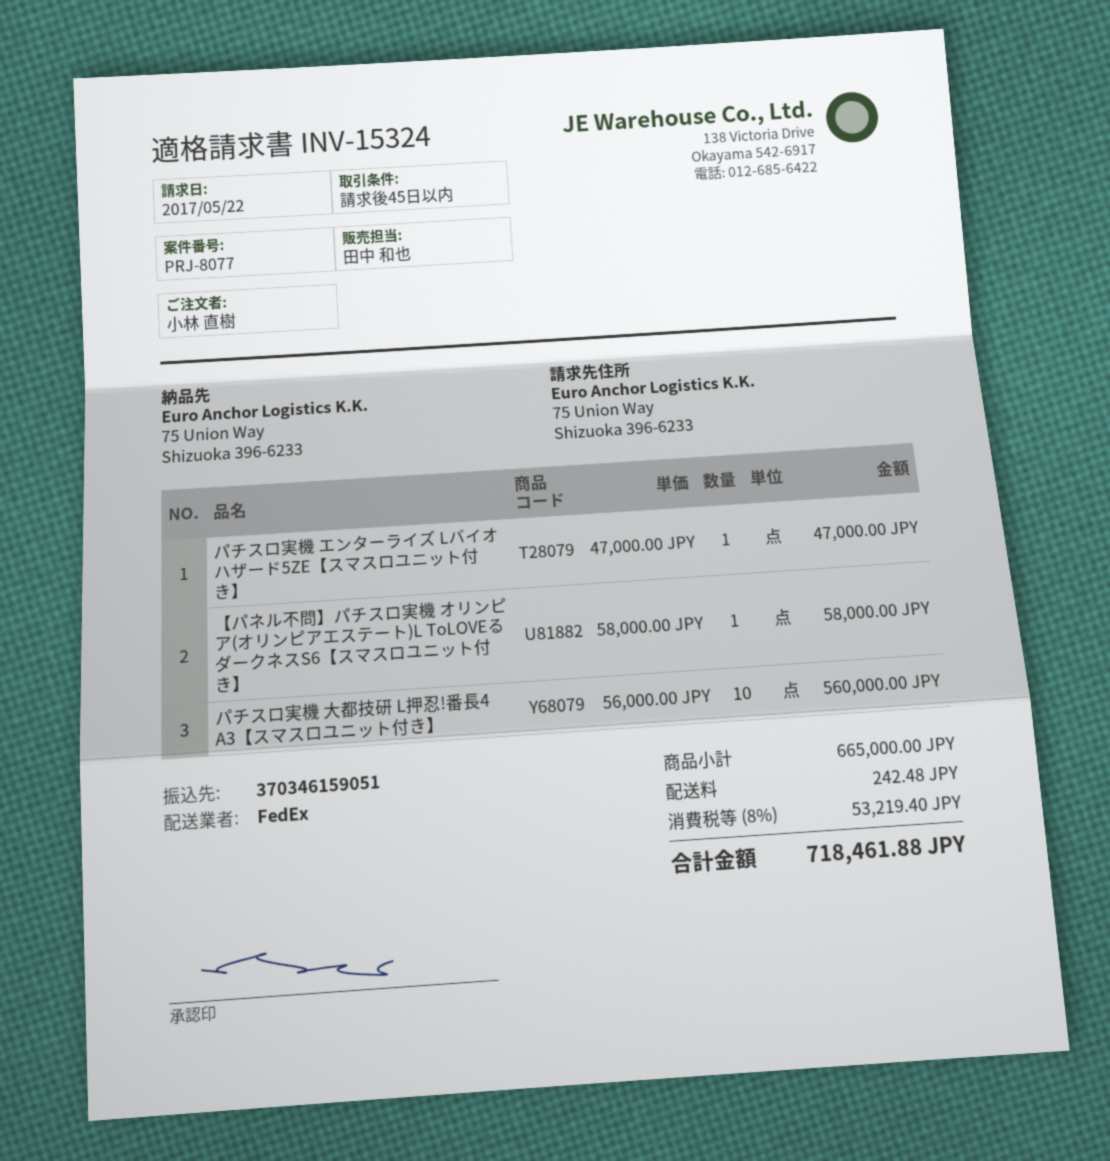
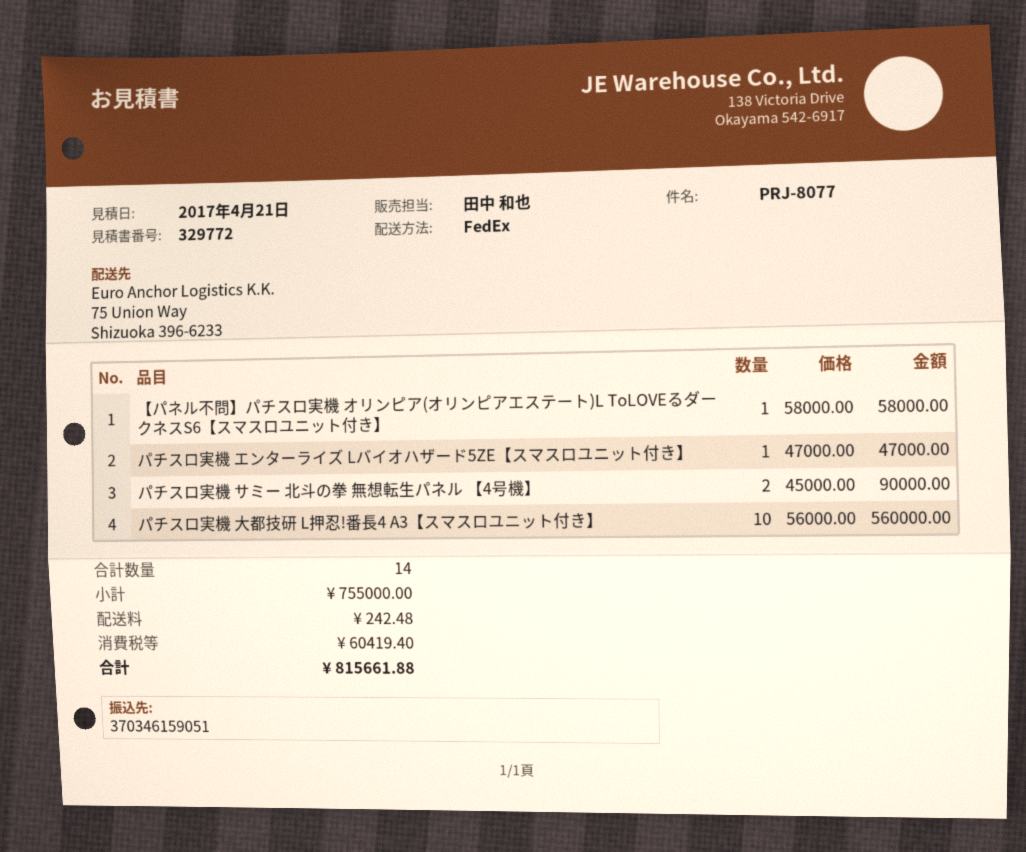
パチスロ実機 サミー 北斗の拳 無想転生パネル 【4号機】: none -> 2 x 45000.00 = 90000.00
subtotal: 665000.00 -> 755000.00
tax: 53219.40 -> 60419.40
total: 718461.88 -> 815661.88

